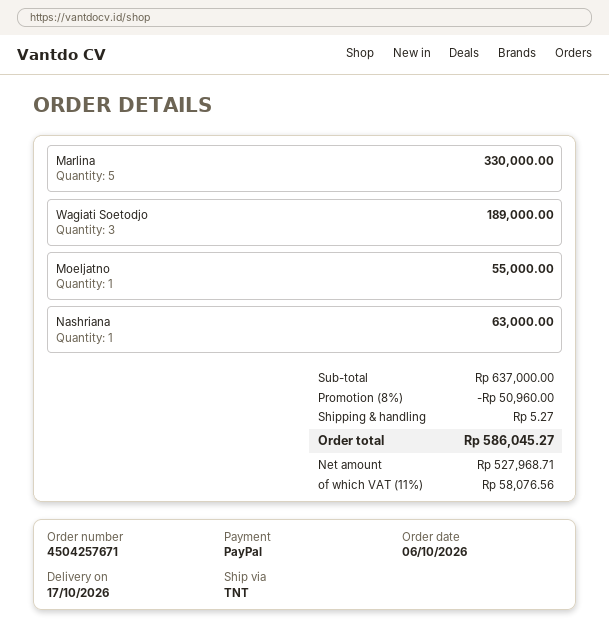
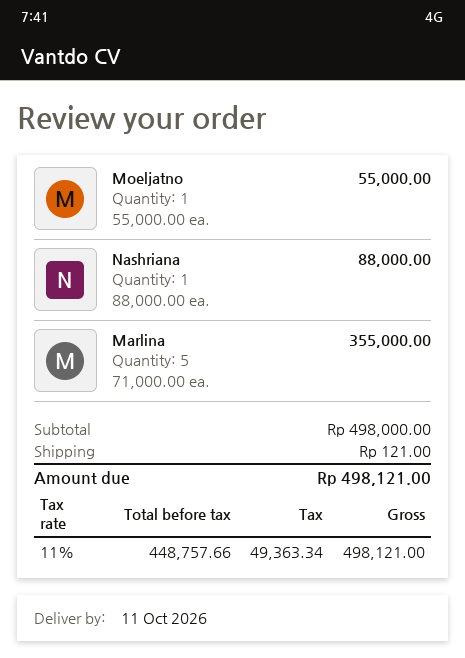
delivery date: 2026-10-17 -> 2026-10-11
Marlina: 5 for 330000.00 -> 5 for 355000.00
Wagiati Soetodjo: 3 for 189000.00 -> none
Nashriana: 1 for 63000.00 -> 1 for 88000.00
subtotal: 637000.00 -> 498000.00
discount: 8% = 50960.00 -> none
shipping: 5.27 -> 121.00
net: 527968.71 -> 448757.66
tax: 11% = 58076.56 -> 11% = 49363.34
total: 586045.27 -> 498121.00

